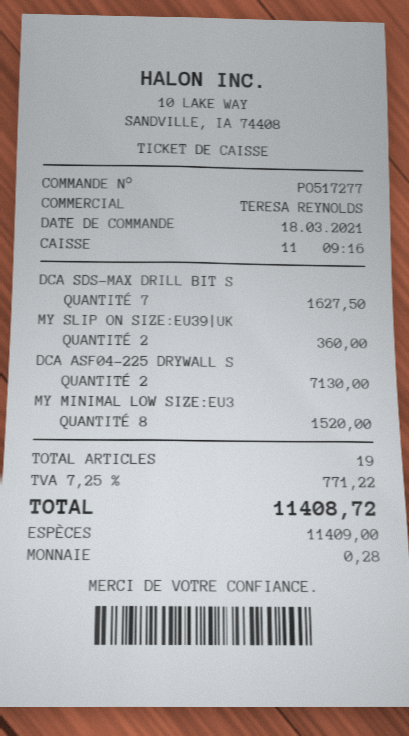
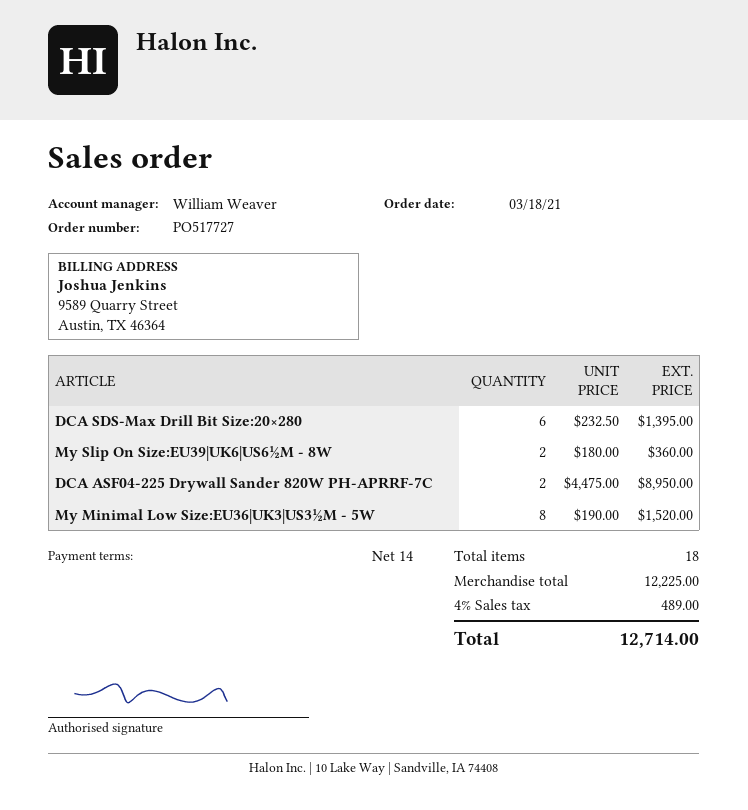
order number: PO517277 -> PO517727
sales rep: TERESA REYNOLDS -> William Weaver
DCA SDS-MAX DRILL BIT S: 7 for 1627.50 -> 6 for 1395.00
DCA ASF04-225 DRYWALL S: 2 for 7130.00 -> 2 for 8950.00
total quantity: 19 -> 18
tax: 7.25% = 771.22 -> 4% = 489.00
total: 11408.72 -> 12714.00

